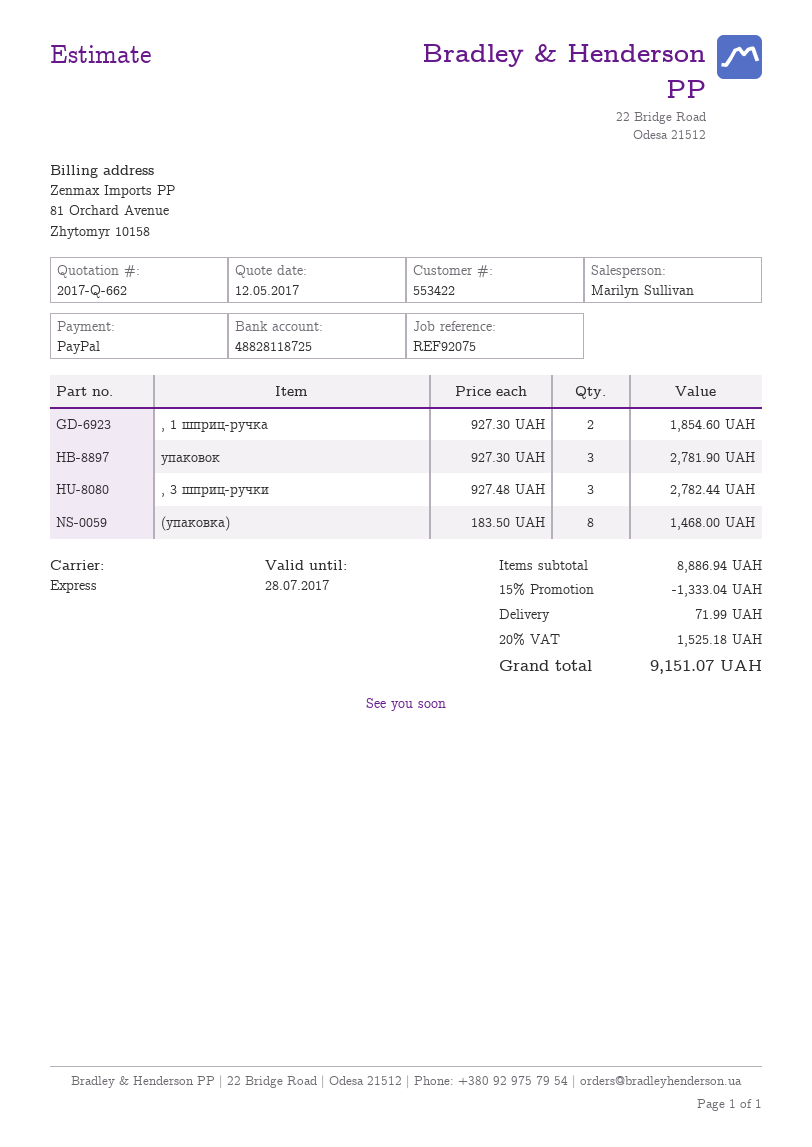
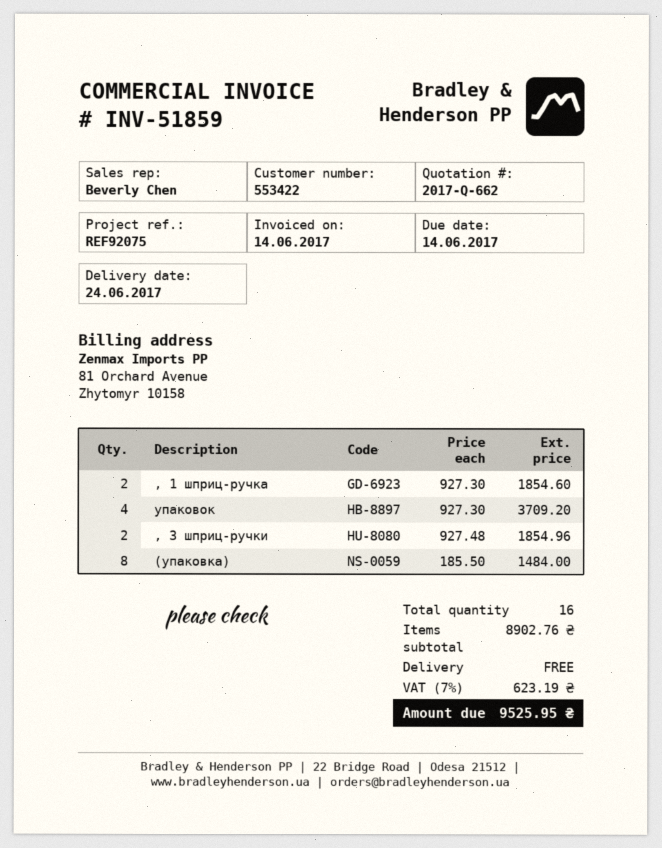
sales rep: Marilyn Sullivan -> Beverly Chen
упаковок: 3 x 927.30 = 2781.90 -> 4 x 927.30 = 3709.20
, 3 шприц-ручки: 3 x 927.48 = 2782.44 -> 2 x 927.48 = 1854.96
(упаковка): 8 x 183.50 = 1468.00 -> 8 x 185.50 = 1484.00
subtotal: 8886.94 -> 8902.76
discount: 15% = 1333.04 -> none
shipping: 71.99 -> 0.00
tax: 20% = 1525.18 -> 7% = 623.19
total: 9151.07 -> 9525.95

